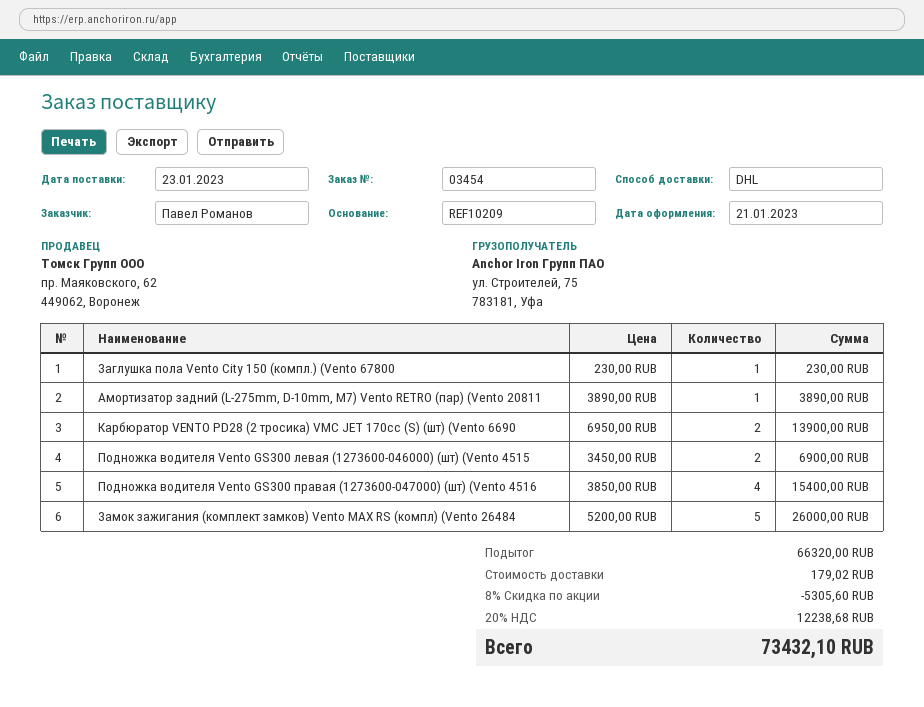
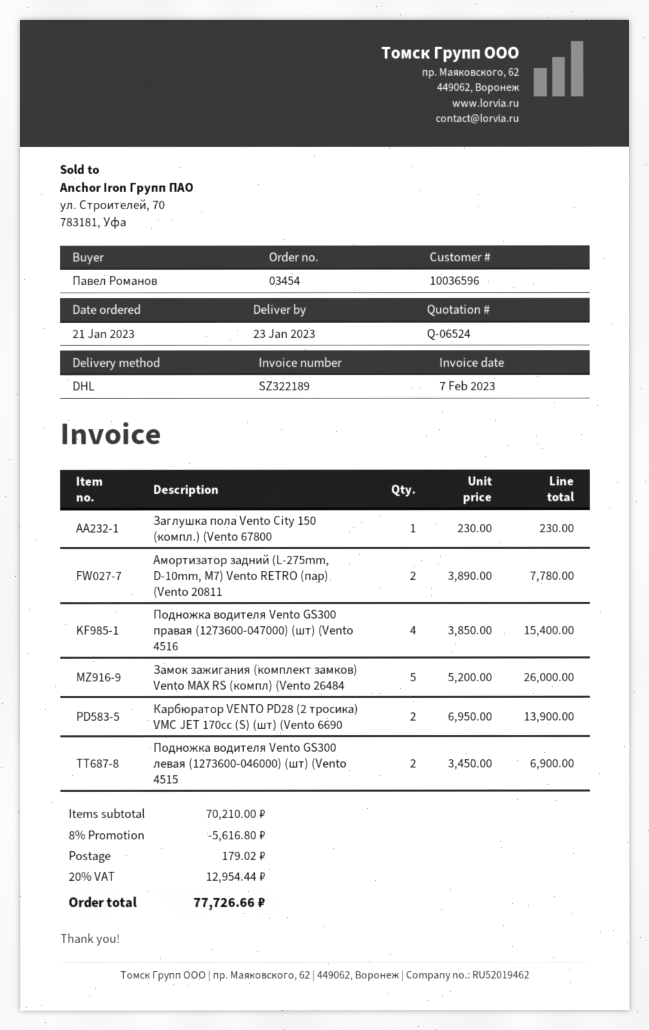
Амортизатор задний (L-275mm, D-10mm, M7) Vento RETRO (пар) (Vento 20811: 1 x 3890.00 = 3890.00 -> 2 x 3890.00 = 7780.00
subtotal: 66320.00 -> 70210.00
discount: 8% = 5305.60 -> 8% = 5616.80
tax: 20% = 12238.68 -> 20% = 12954.44
total: 73432.10 -> 77726.66

